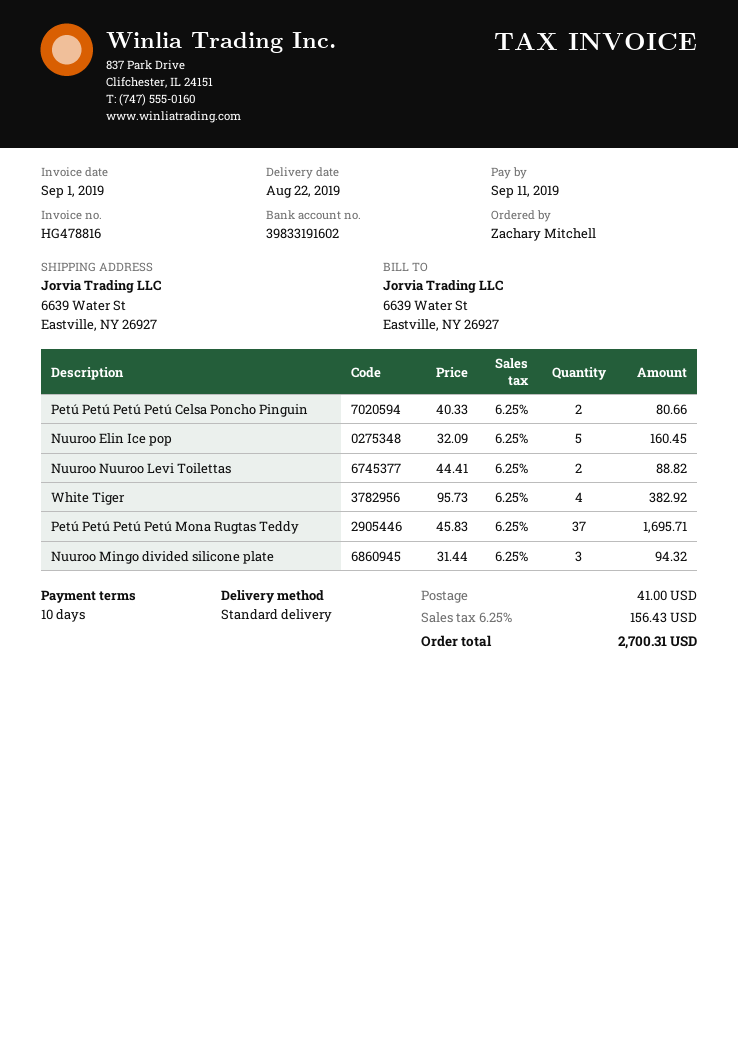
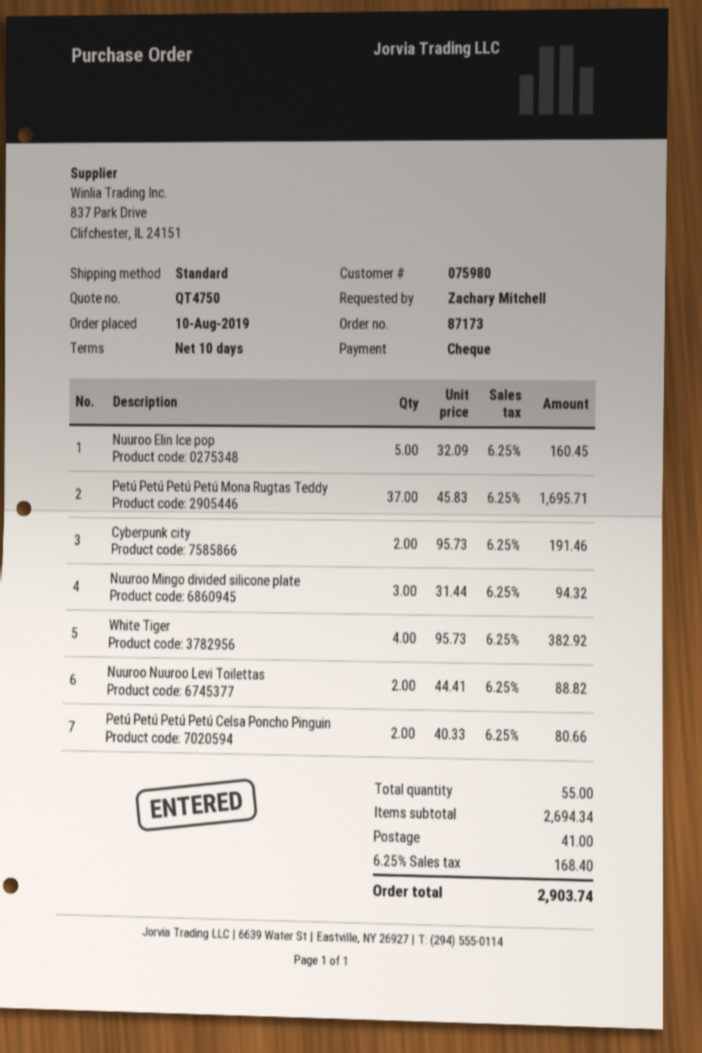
Cyberpunk city: none -> 2 x 95.73 = 191.46
tax: 6.25% = 156.43 -> 6.25% = 168.40
total: 2700.31 -> 2903.74

